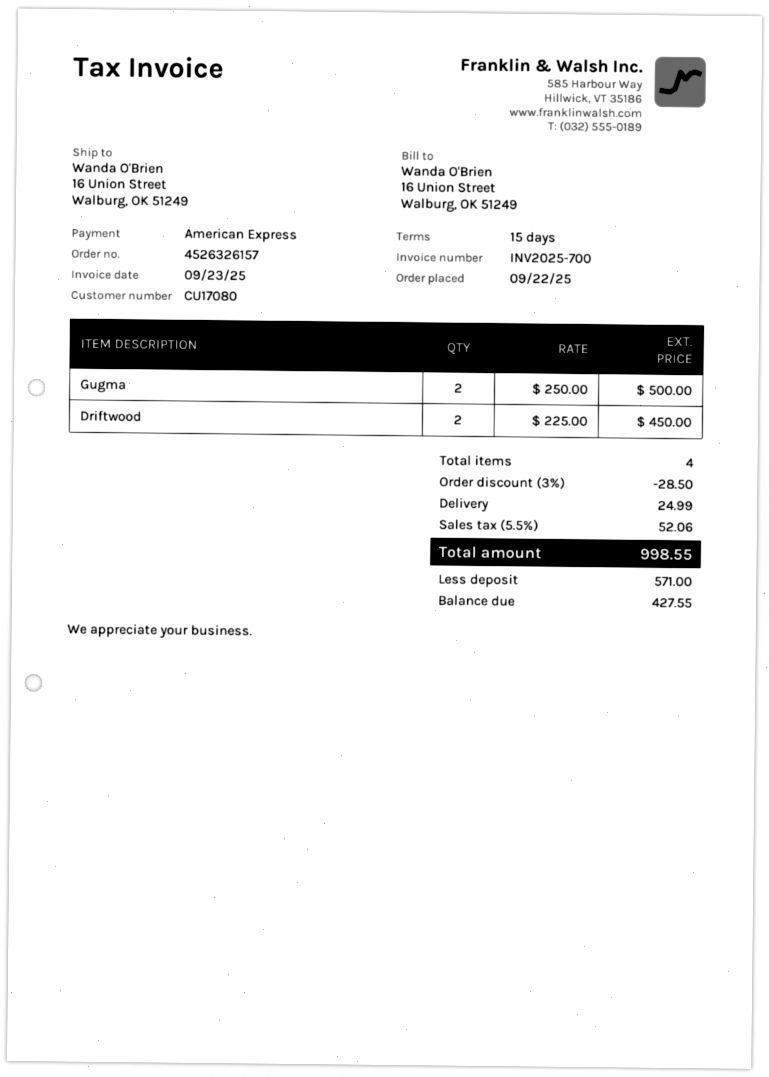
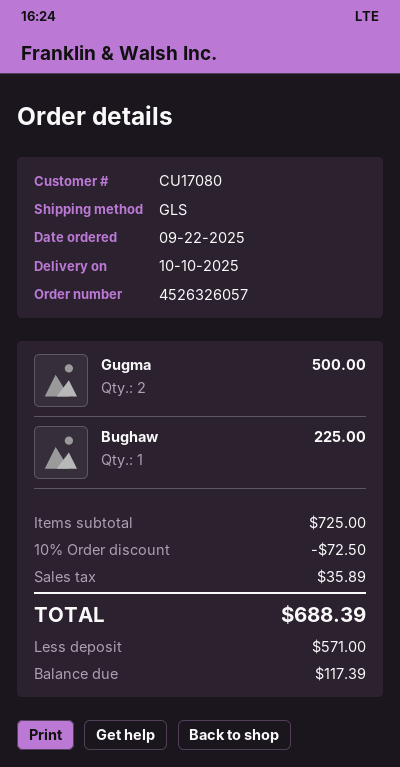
order number: 4526326157 -> 4526326057
Driftwood: 2 for 450.00 -> none
Bughaw: none -> 1 for 225.00
discount: 3% = 28.50 -> 10% = 72.50
shipping: 24.99 -> none
tax: 52.06 -> 35.89
total: 998.55 -> 688.39
balance: 427.55 -> 117.39

